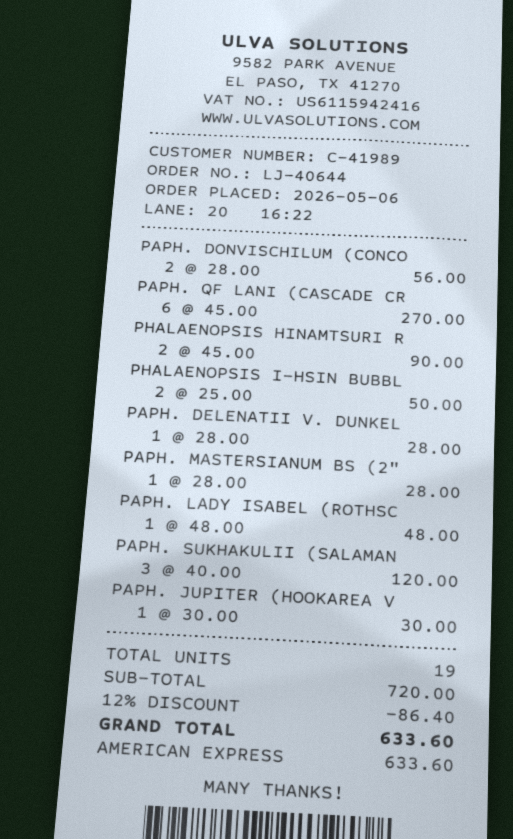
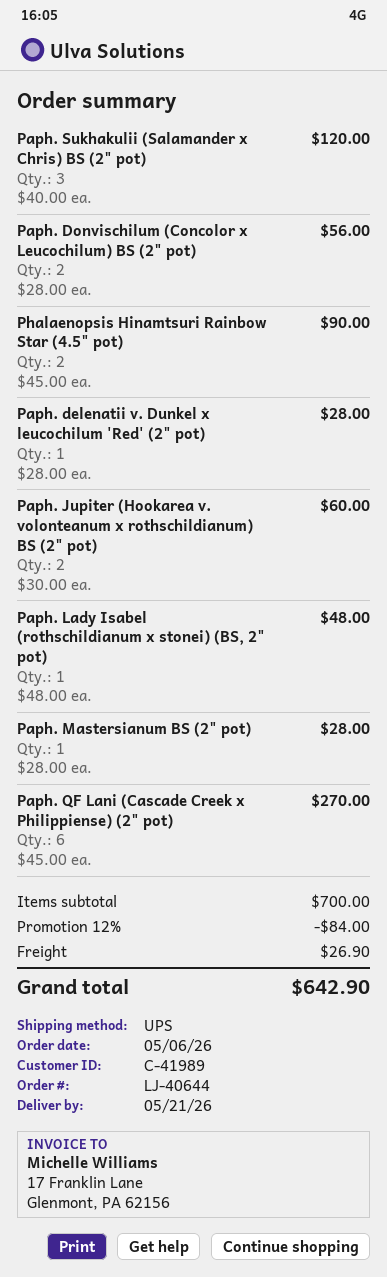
PHALAENOPSIS I-HSIN BUBBL: 2 x 25.00 = 50.00 -> none
PAPH. JUPITER (HOOKAREA V: 1 x 30.00 = 30.00 -> 2 x 30.00 = 60.00
subtotal: 720.00 -> 700.00
discount: 12% = 86.40 -> 12% = 84.00
shipping: none -> 26.90
total: 633.60 -> 642.90

